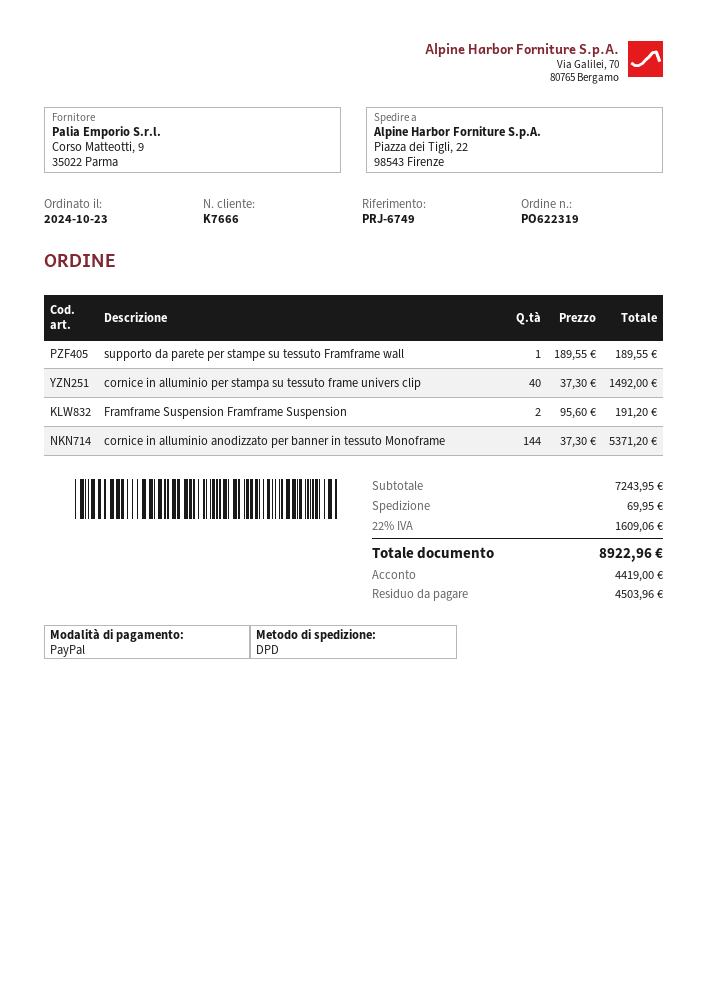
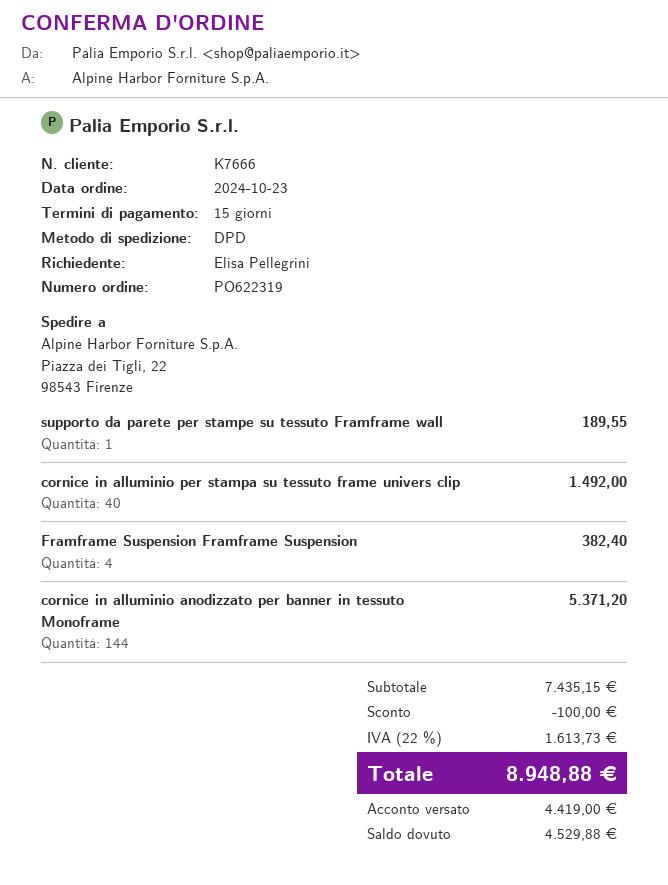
Framframe Suspension Framframe Suspension: 2 for 191.20 -> 4 for 382.40
subtotal: 7243.95 -> 7435.15
discount: none -> 100.00
shipping: 69.95 -> none
tax: 22% = 1609.06 -> 22% = 1613.73
total: 8922.96 -> 8948.88
balance: 4503.96 -> 4529.88

